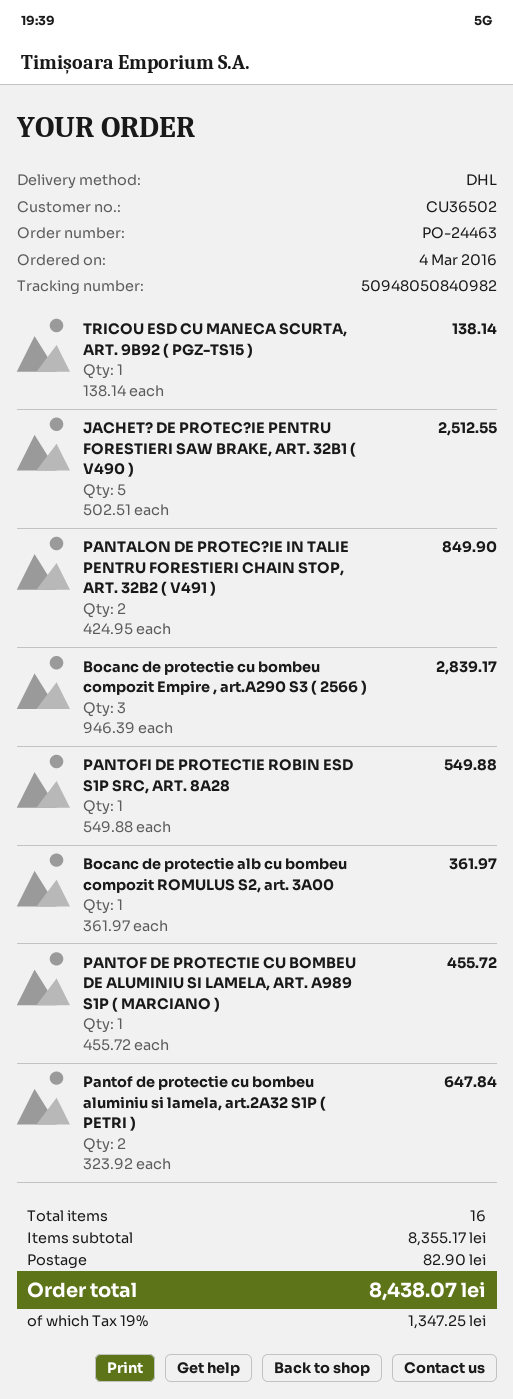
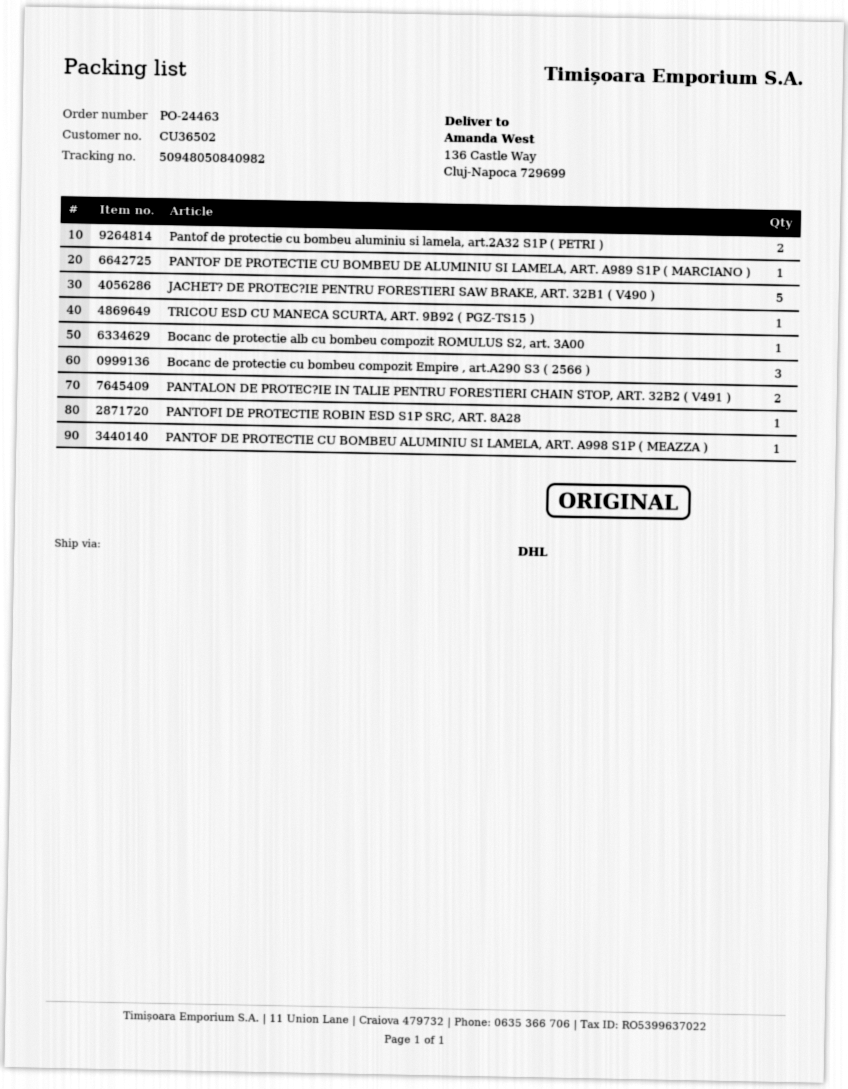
PANTOF DE PROTECTIE CU BOMBEU ALUMINIU SI LAMELA, ART. A998 S1P ( MEAZZA ): none -> 1

